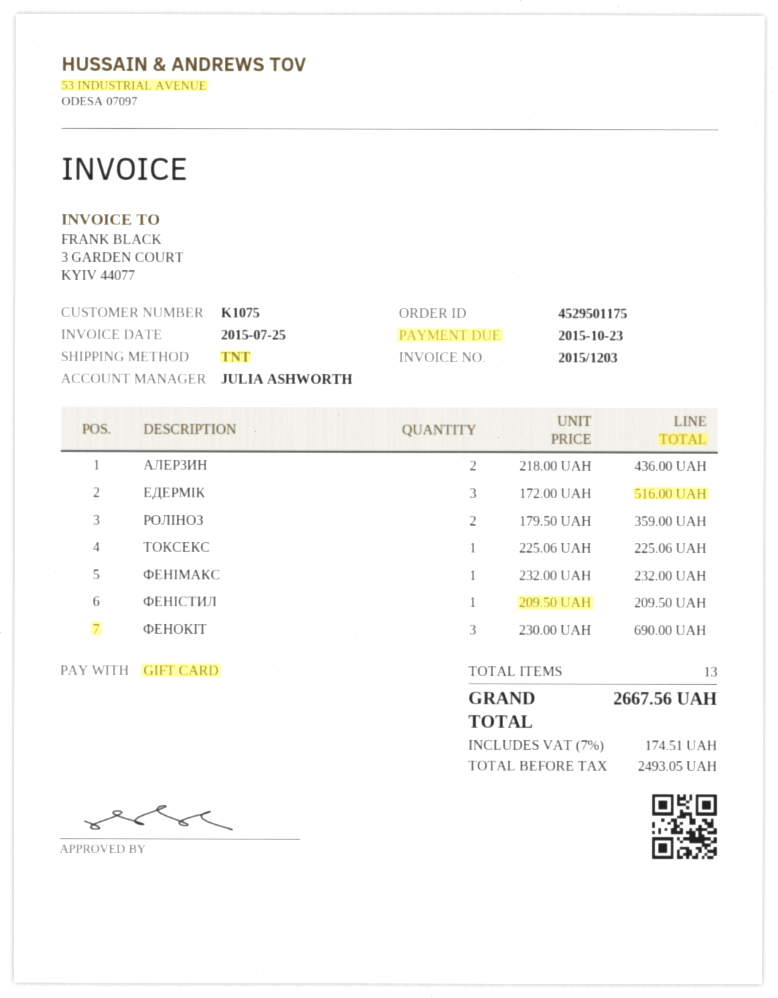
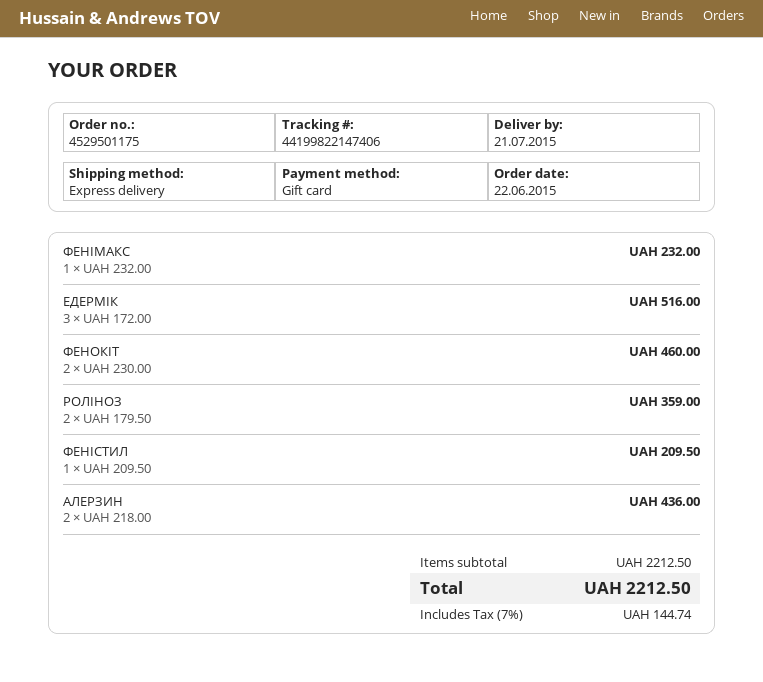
shipping method: TNT -> express
ТОКСЕКС: 1 x 225.06 = 225.06 -> none
ФЕНОКІТ: 3 x 230.00 = 690.00 -> 2 x 230.00 = 460.00
tax: 7% = 174.51 -> 7% = 144.74
total: 2667.56 -> 2212.50

